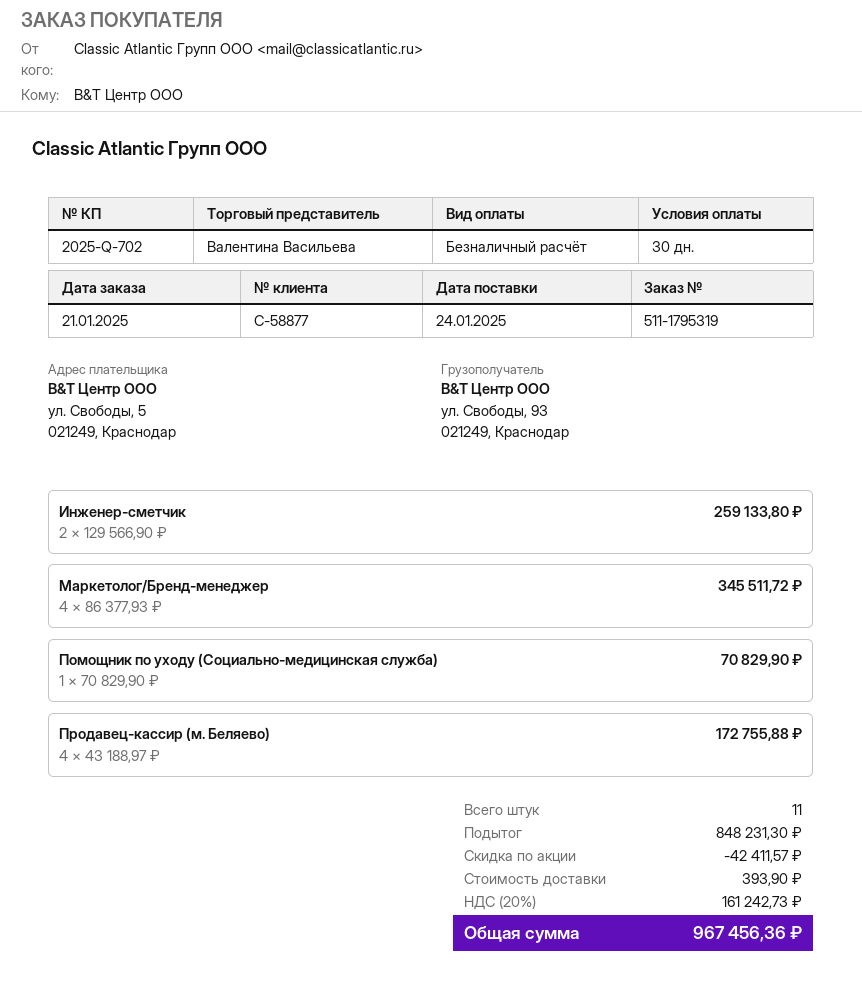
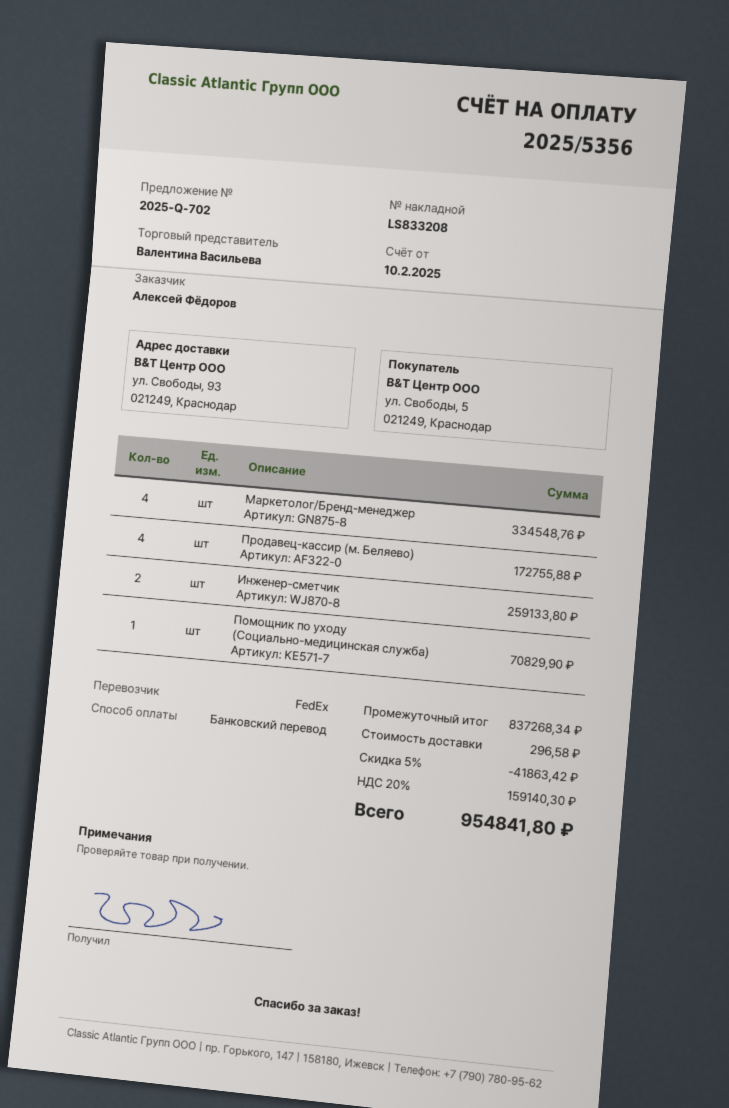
Маркетолог/Бренд-менеджер: 4 for 345511.72 -> 4 for 334548.76
subtotal: 848231.30 -> 837268.34
discount: 42411.57 -> 41863.42
shipping: 393.90 -> 296.58
tax: 20% = 161242.73 -> 20% = 159140.30
total: 967456.36 -> 954841.80

